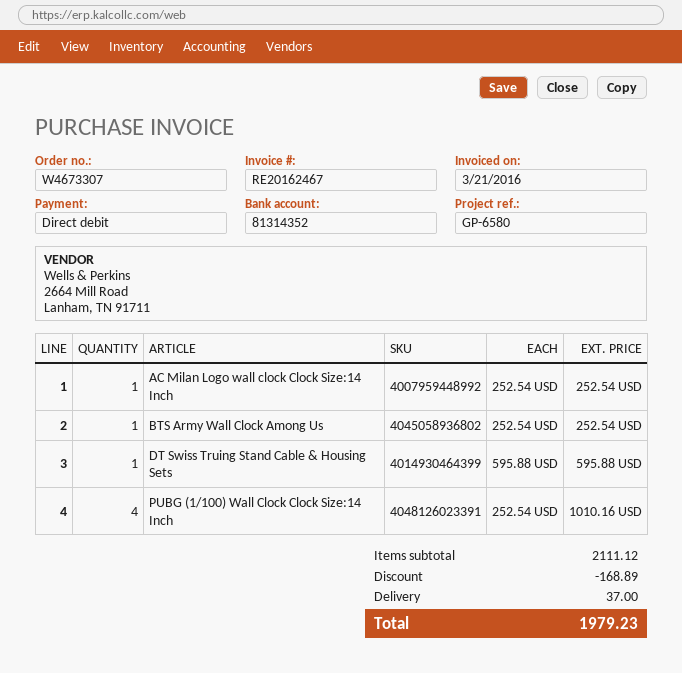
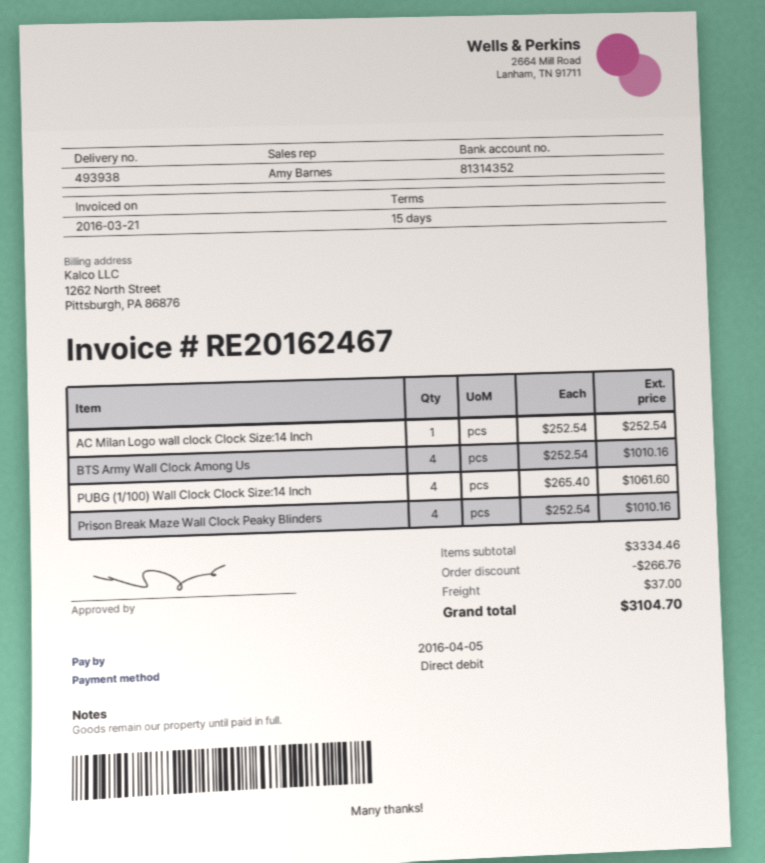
BTS Army Wall Clock Among Us: 1 x 252.54 = 252.54 -> 4 x 252.54 = 1010.16
DT Swiss Truing Stand Cable & Housing Sets: 1 x 595.88 = 595.88 -> none
PUBG (1/100) Wall Clock Clock Size:14 Inch: 4 x 252.54 = 1010.16 -> 4 x 265.40 = 1061.60
Prison Break Maze Wall Clock Peaky Blinders: none -> 4 x 252.54 = 1010.16
subtotal: 2111.12 -> 3334.46
discount: 168.89 -> 266.76
total: 1979.23 -> 3104.70

